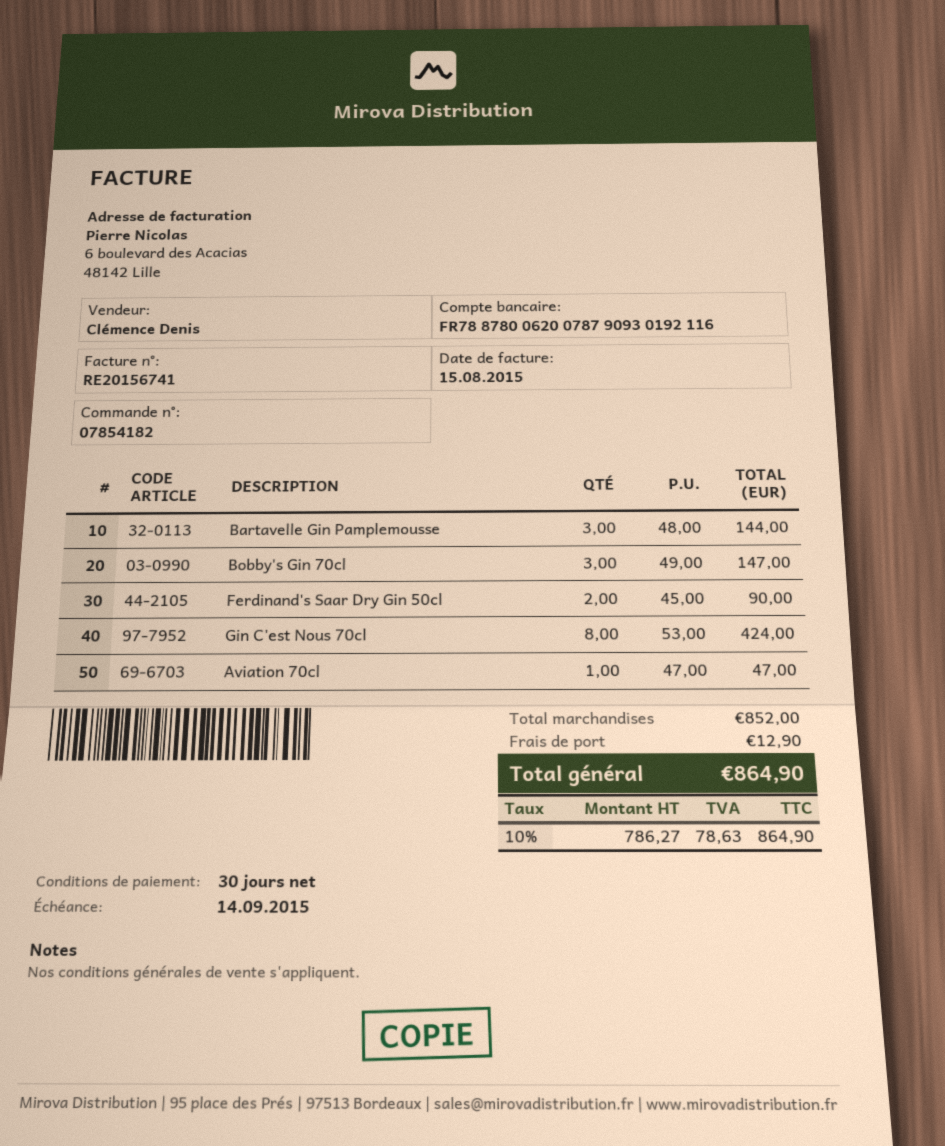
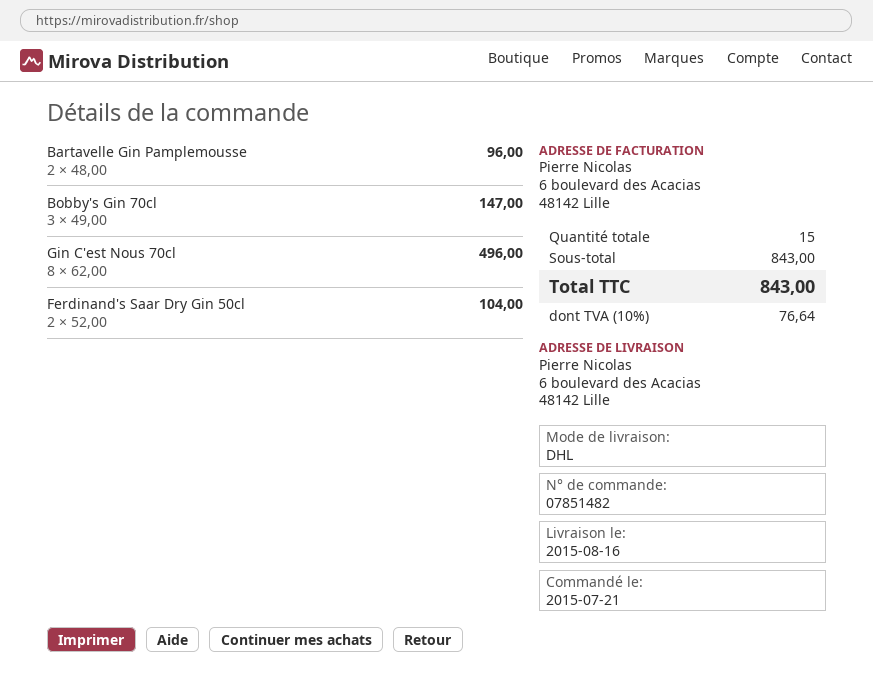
order number: 07854182 -> 07851482
Bartavelle Gin Pamplemousse: 3 x 48.00 = 144.00 -> 2 x 48.00 = 96.00
Ferdinand's Saar Dry Gin 50cl: 2 x 45.00 = 90.00 -> 2 x 52.00 = 104.00
Gin C'est Nous 70cl: 8 x 53.00 = 424.00 -> 8 x 62.00 = 496.00
Aviation 70cl: 1 x 47.00 = 47.00 -> none
subtotal: 852.00 -> 843.00
shipping: 12.90 -> none
tax: 10% = 78.63 -> 10% = 76.64
total: 864.90 -> 843.00

